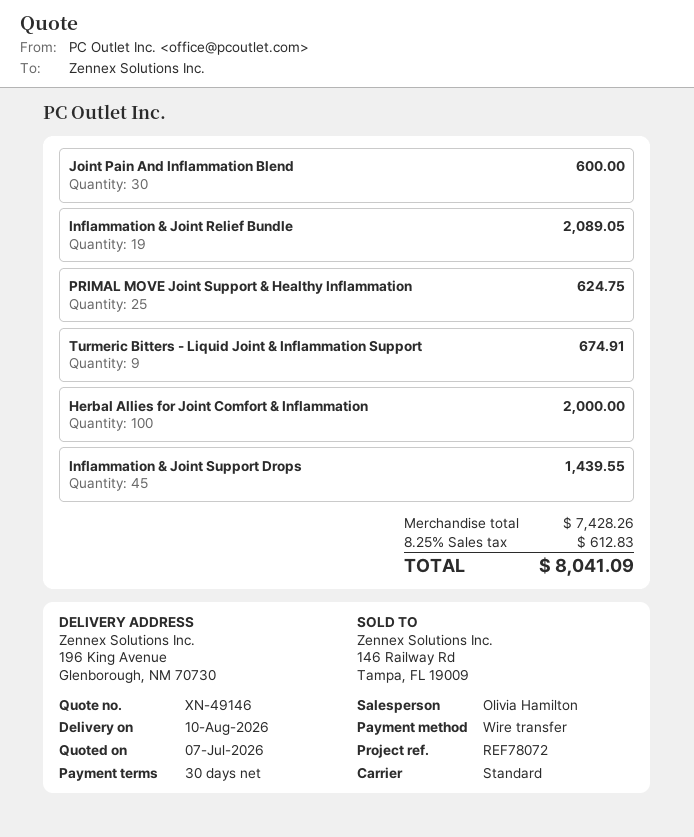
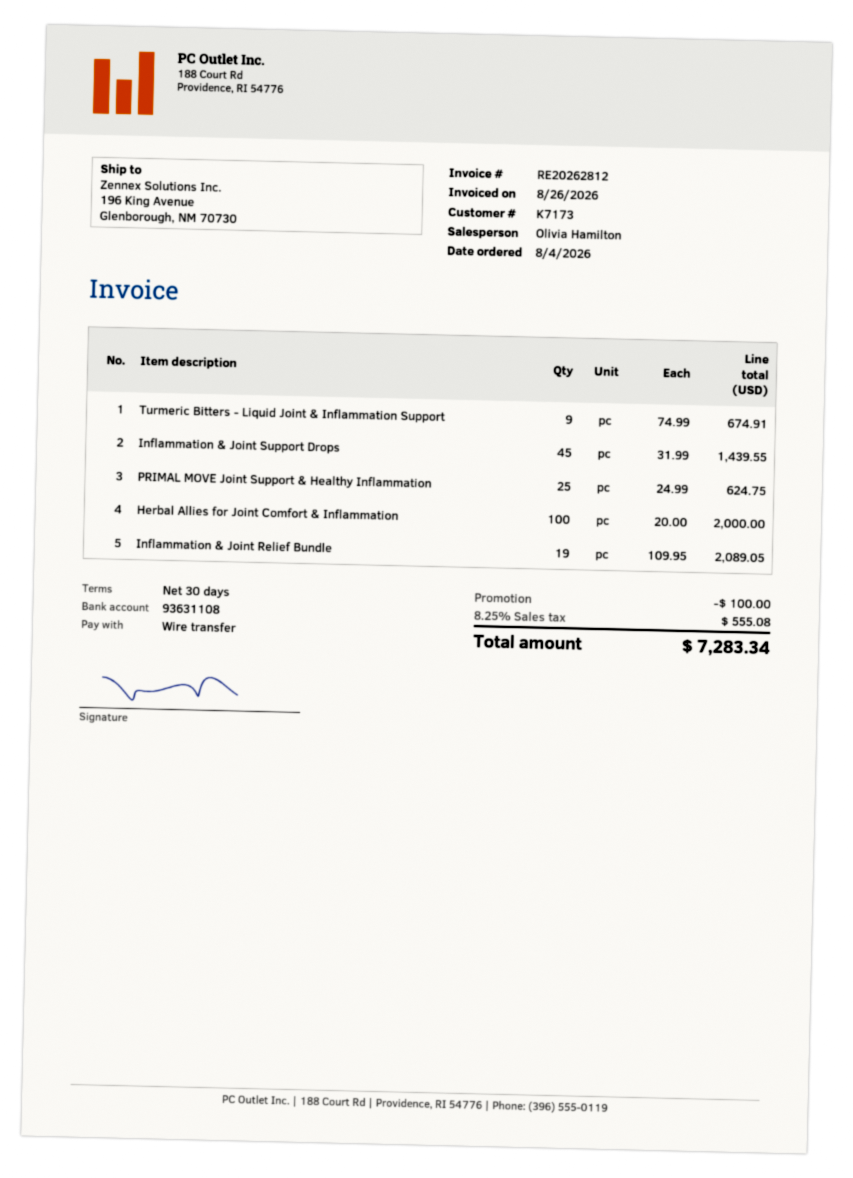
Joint Pain And Inflammation Blend: 30 for 600.00 -> none
discount: none -> 100.00
tax: 8.25% = 612.83 -> 8.25% = 555.08
total: 8041.09 -> 7283.34

